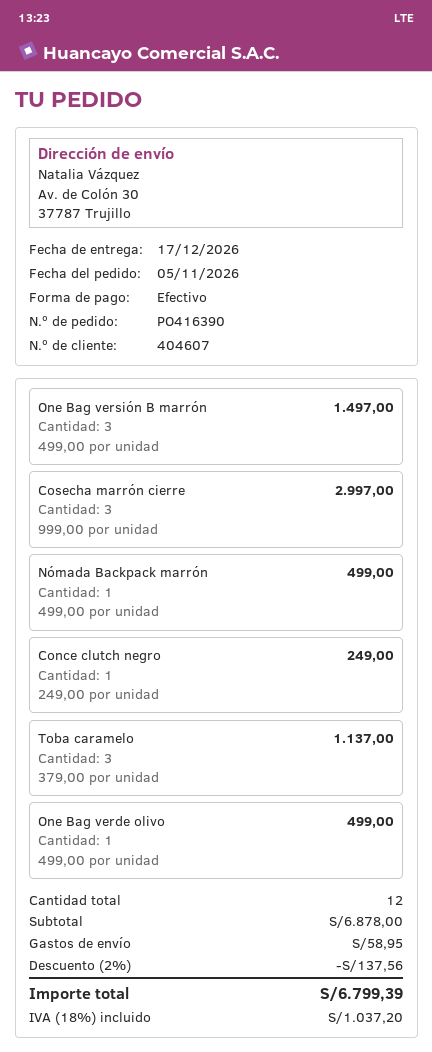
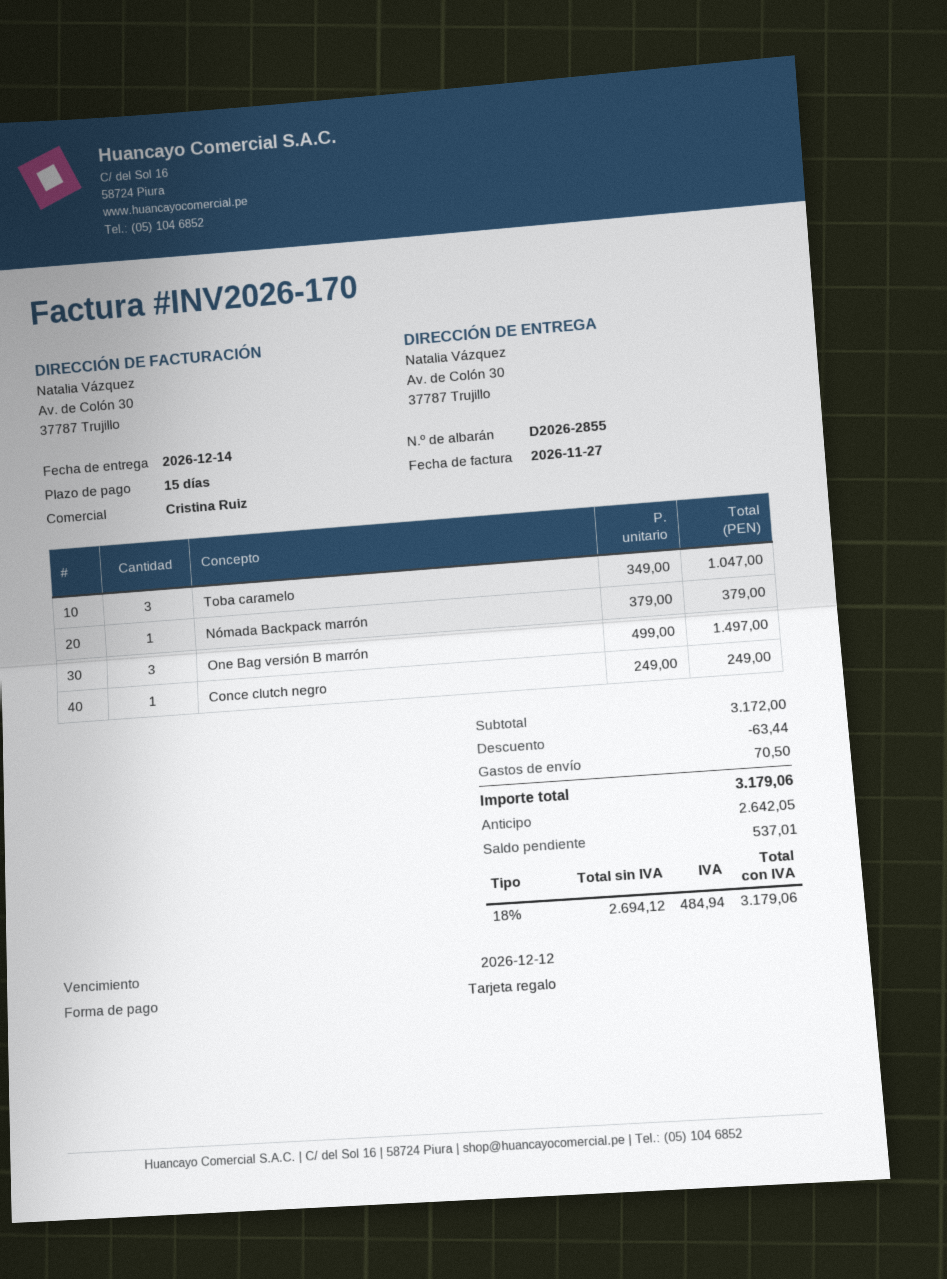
delivery date: 2026-12-17 -> 2026-12-14
payment method: cash -> gift card
Cosecha marrón cierre: 3 x 999.00 = 2997.00 -> none
Nómada Backpack marrón: 1 x 499.00 = 499.00 -> 1 x 379.00 = 379.00
Toba caramelo: 3 x 379.00 = 1137.00 -> 3 x 349.00 = 1047.00
One Bag verde olivo: 1 x 499.00 = 499.00 -> none
subtotal: 6878.00 -> 3172.00
discount: 137.56 -> 63.44
shipping: 58.95 -> 70.50
tax: 18% = 1037.20 -> 18% = 484.94
total: 6799.39 -> 3179.06

